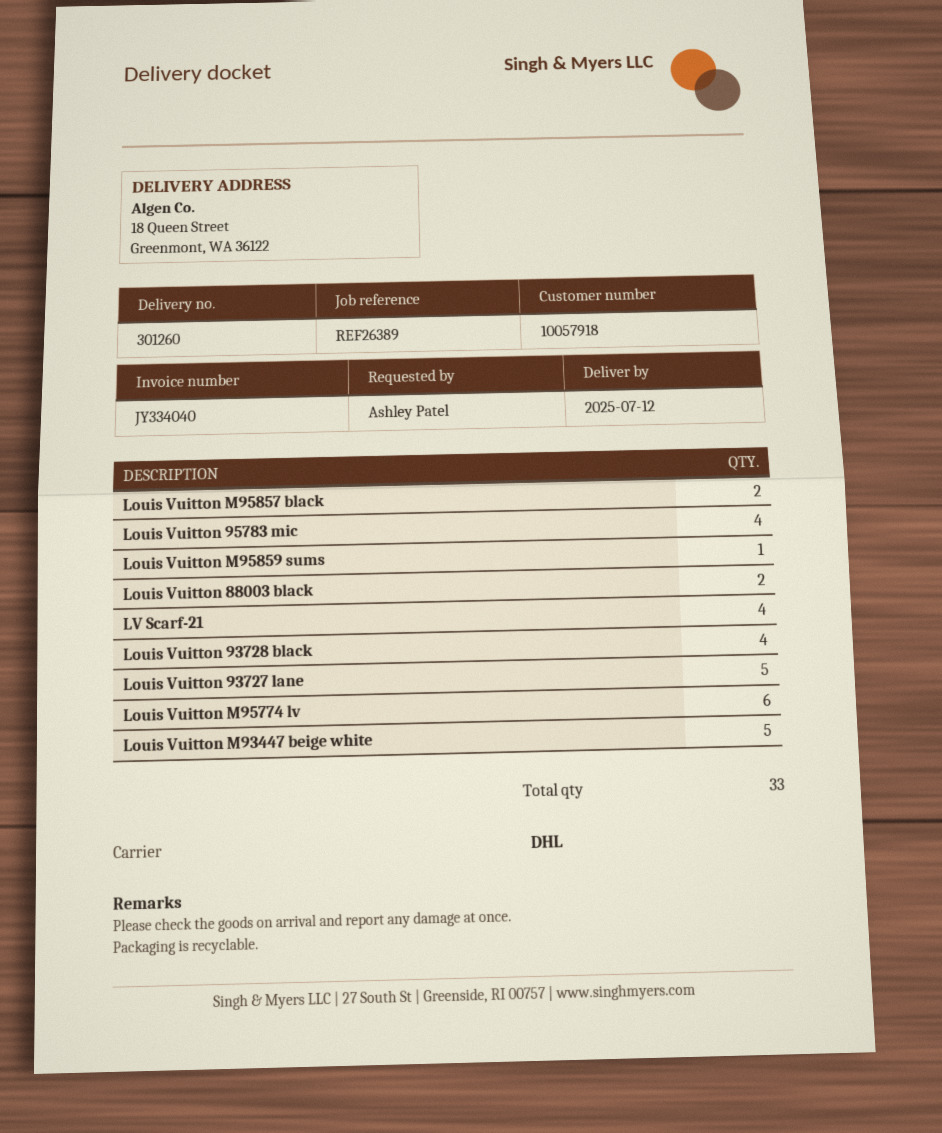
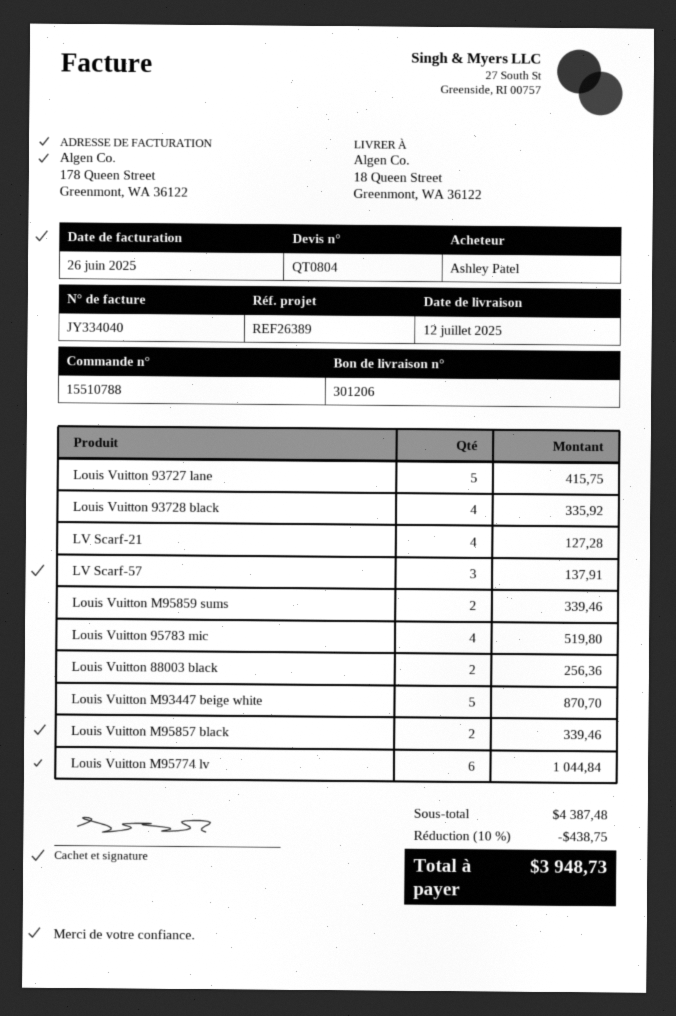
delivery note number: 301260 -> 301206
Louis Vuitton M95859 sums: 1 -> 2
LV Scarf-57: none -> 3

